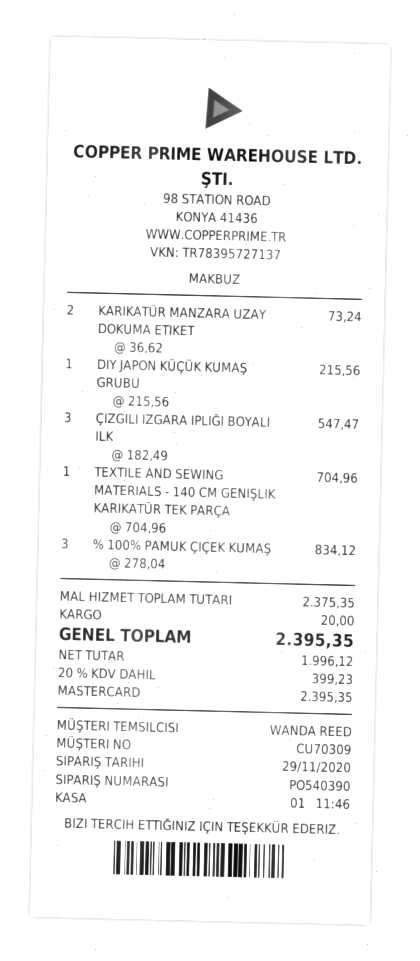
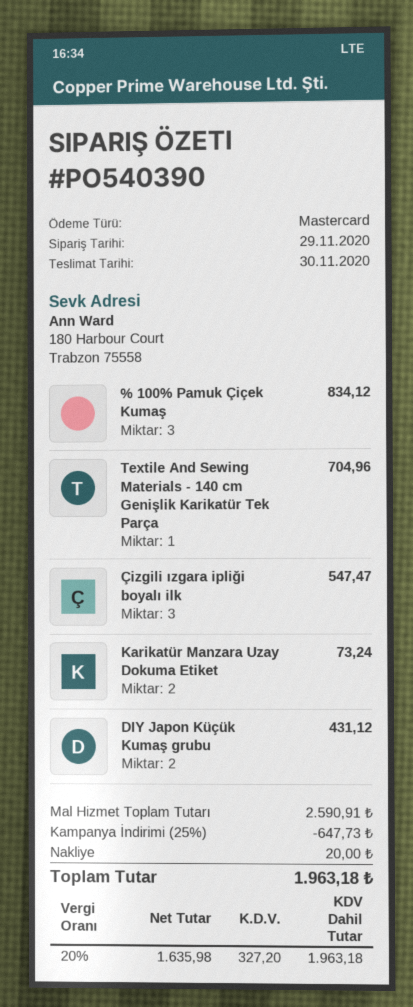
DIY JAPON KÜÇÜK KUMAŞ GRUBU: 1 for 215.56 -> 2 for 431.12
subtotal: 2375.35 -> 2590.91
discount: none -> 25% = 647.73
net: 1996.12 -> 1635.98
tax: 20% = 399.23 -> 20% = 327.20
total: 2395.35 -> 1963.18

